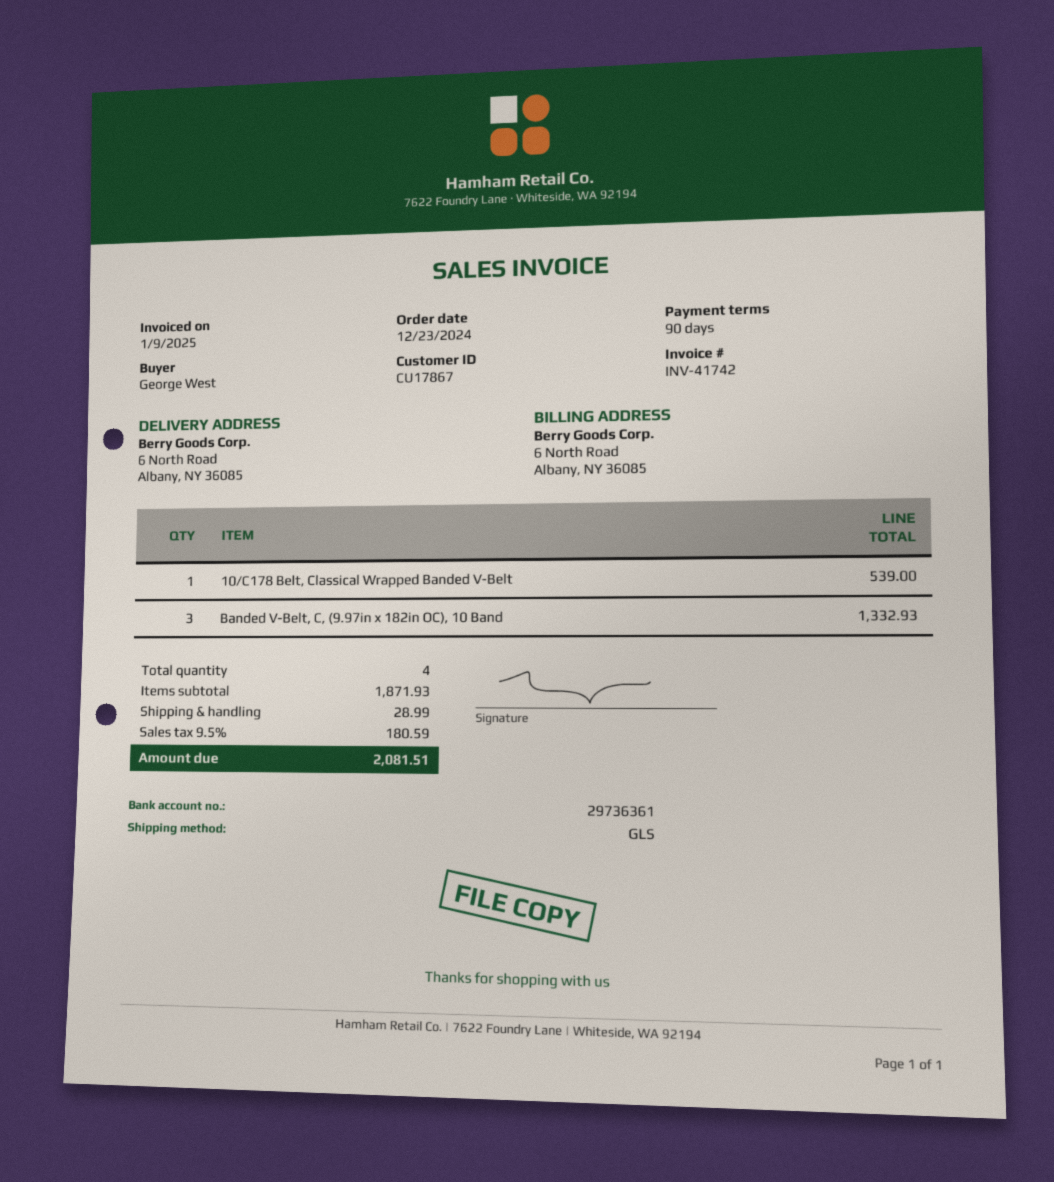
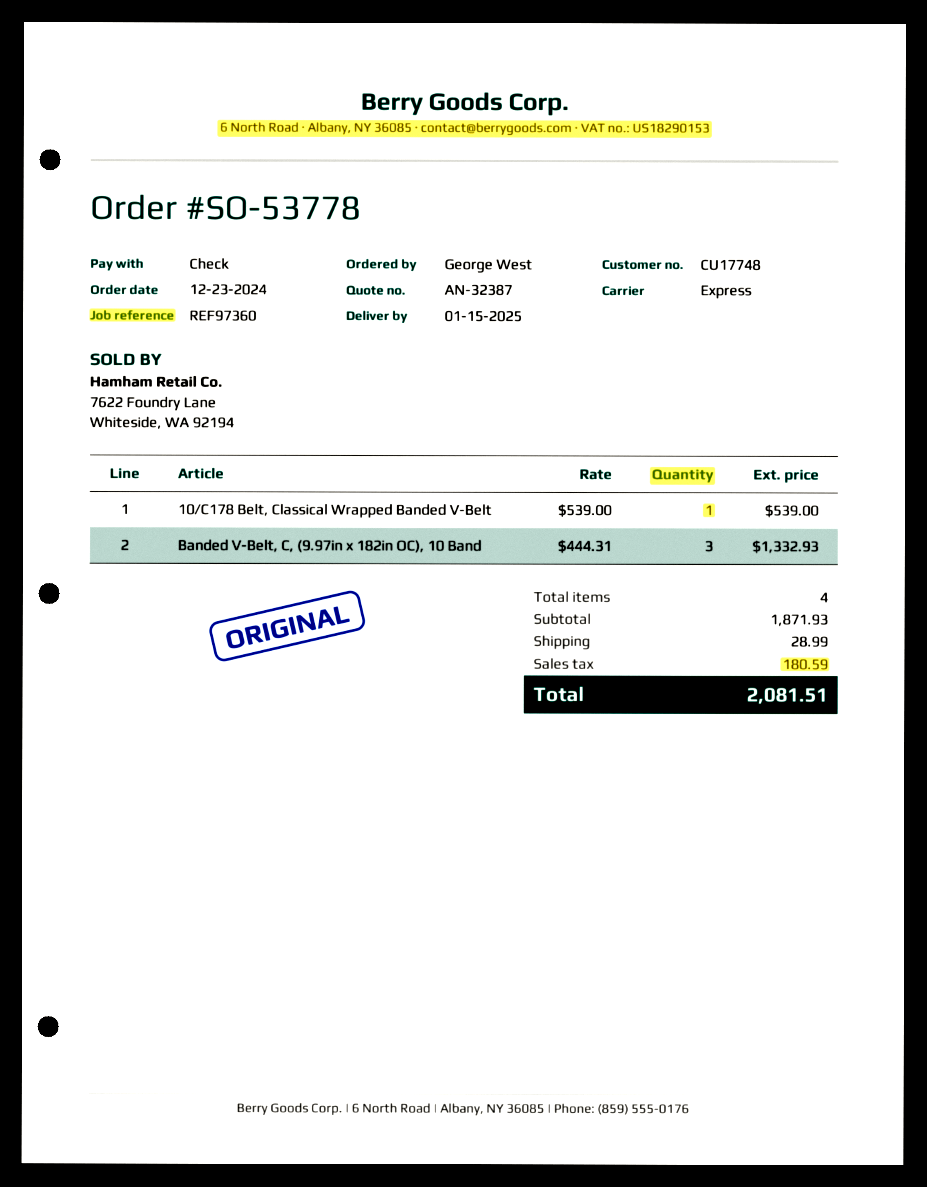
customer number: CU17867 -> CU17748
shipping method: GLS -> express

